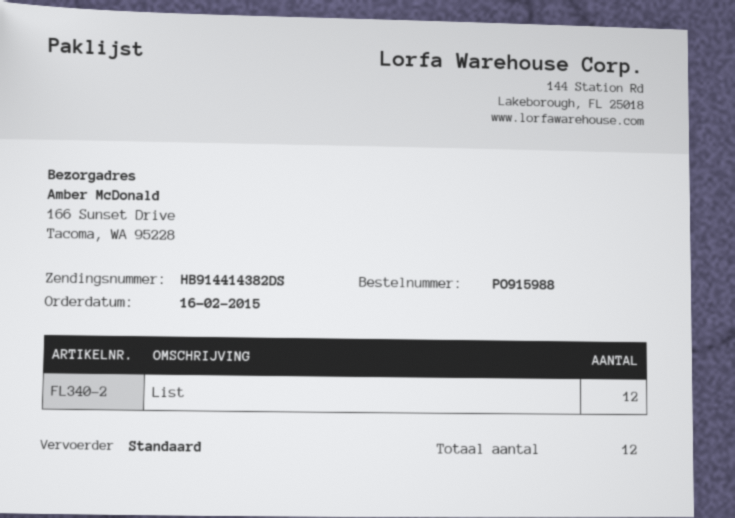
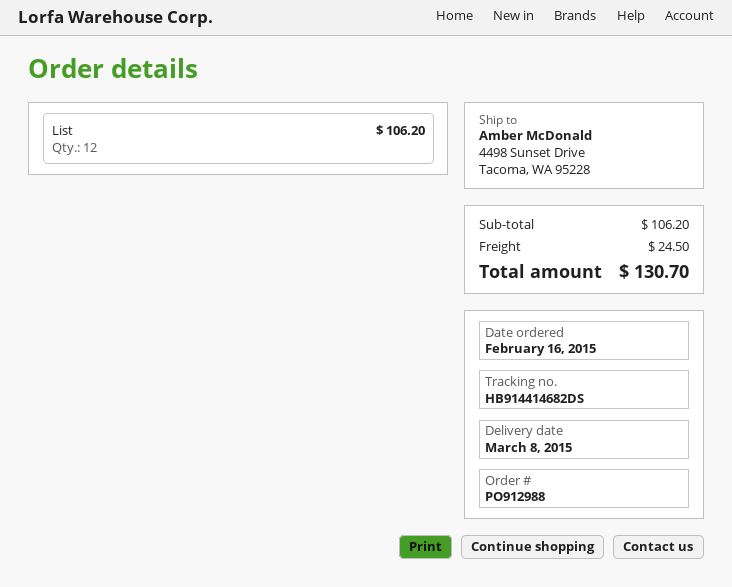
order number: PO915988 -> PO912988
tracking number: HB914414382DS -> HB914414682DS
ship to: 166 Sunset Drive, Tacoma, WA 95228 -> 4498 Sunset Drive, Tacoma, WA 95228

